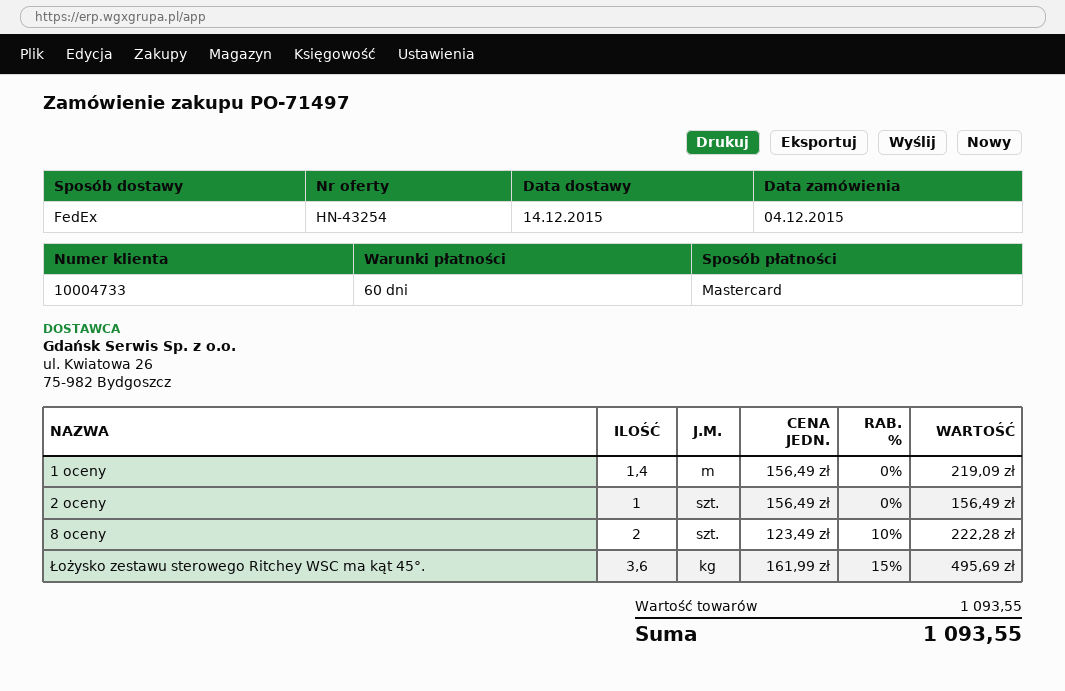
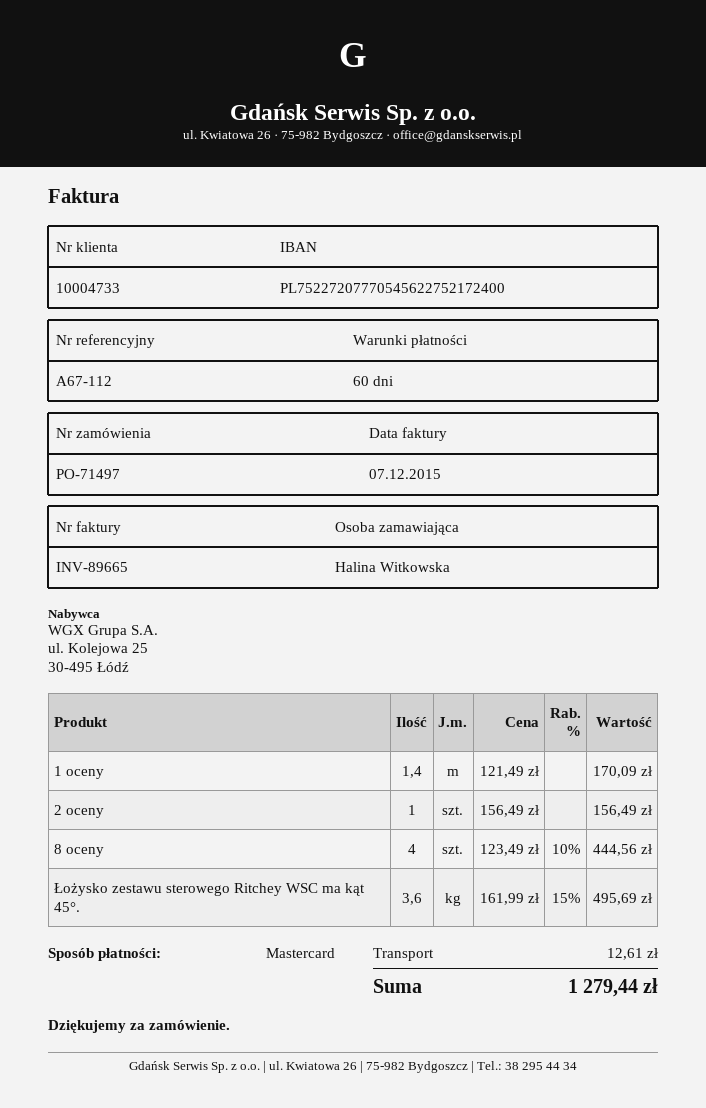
1 oceny: 1.4 x 156.49 = 219.09 -> 1.4 x 121.49 = 170.09
8 oceny: 2 x 123.49 - 10% = 222.28 -> 4 x 123.49 - 10% = 444.56
shipping: none -> 12.61
total: 1093.55 -> 1279.44

